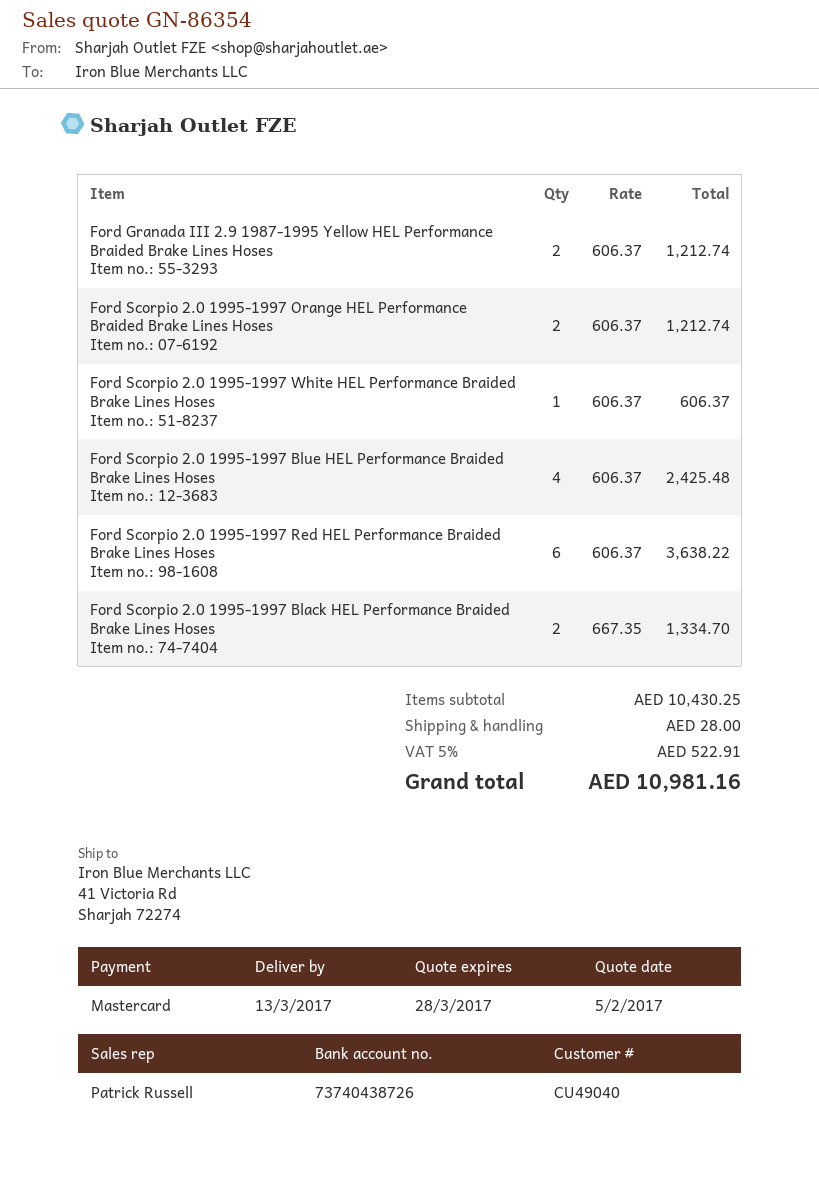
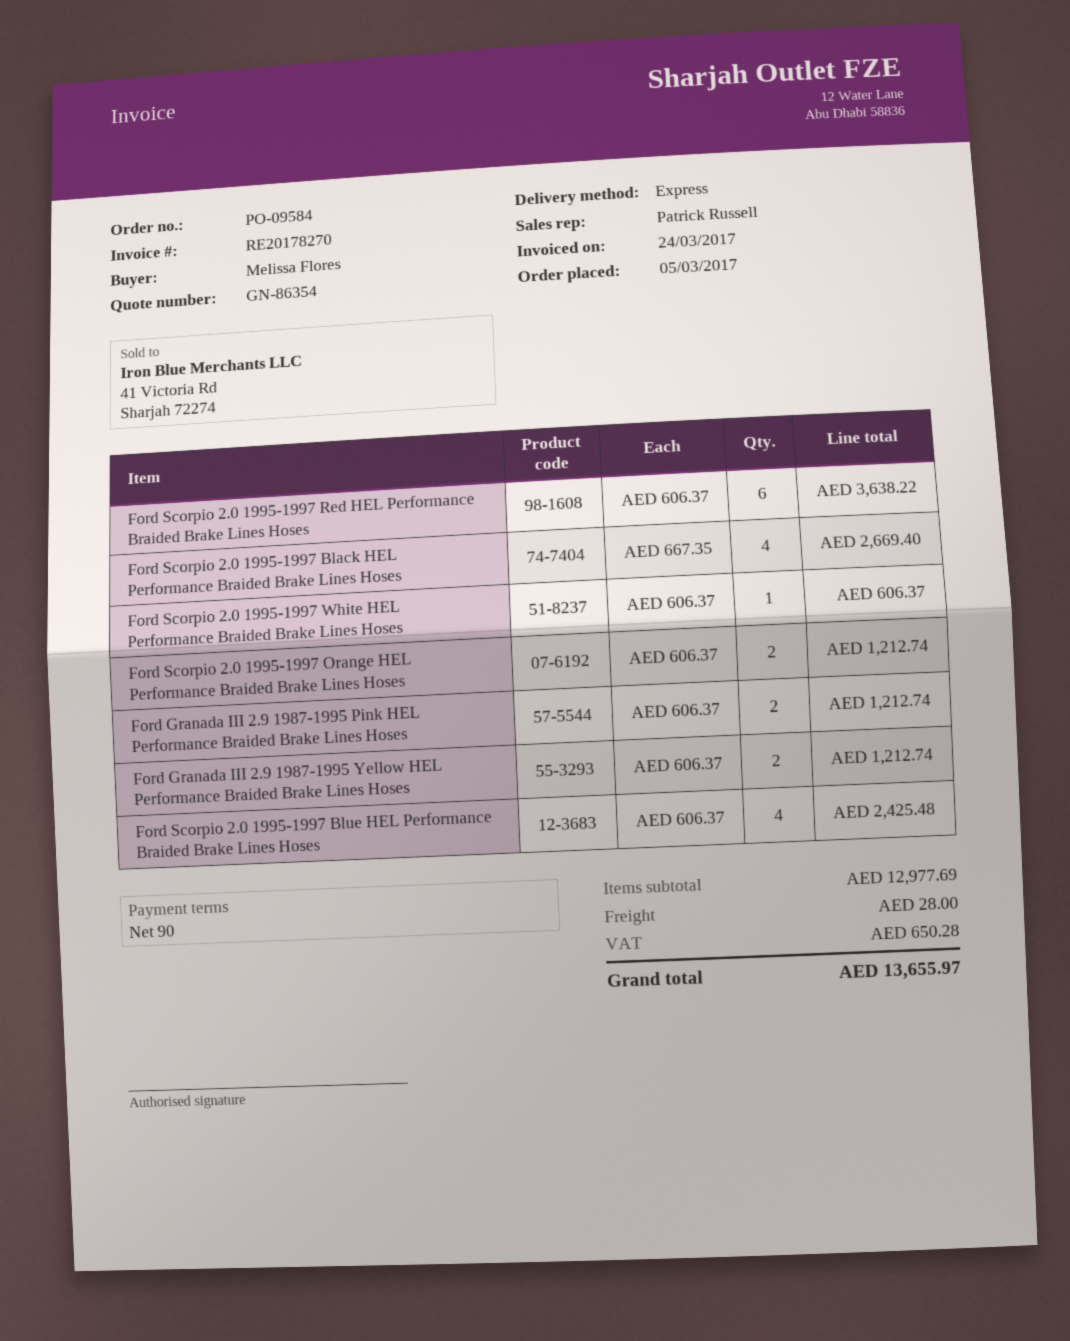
Ford Scorpio 2.0 1995-1997 Black HEL Performance Braided Brake Lines Hoses: 2 x 667.35 = 1334.70 -> 4 x 667.35 = 2669.40
Ford Granada III 2.9 1987-1995 Pink HEL Performance Braided Brake Lines Hoses: none -> 2 x 606.37 = 1212.74
subtotal: 10430.25 -> 12977.69
tax: 522.91 -> 650.28
total: 10981.16 -> 13655.97

